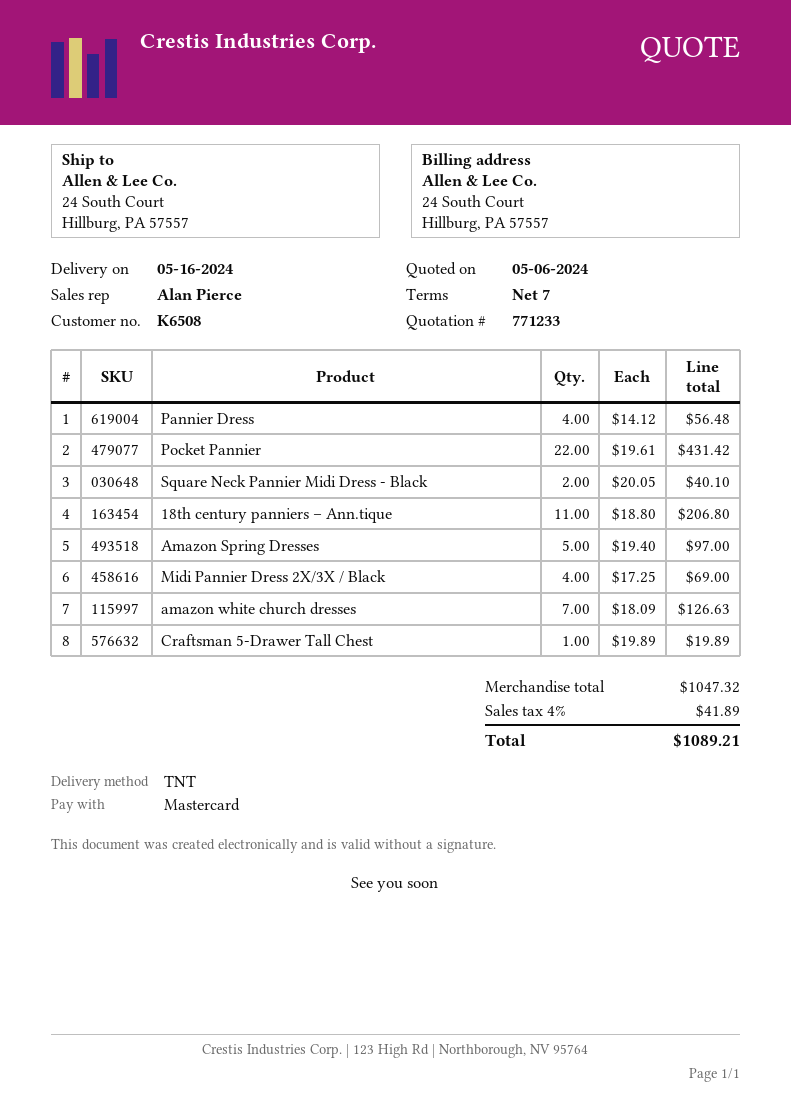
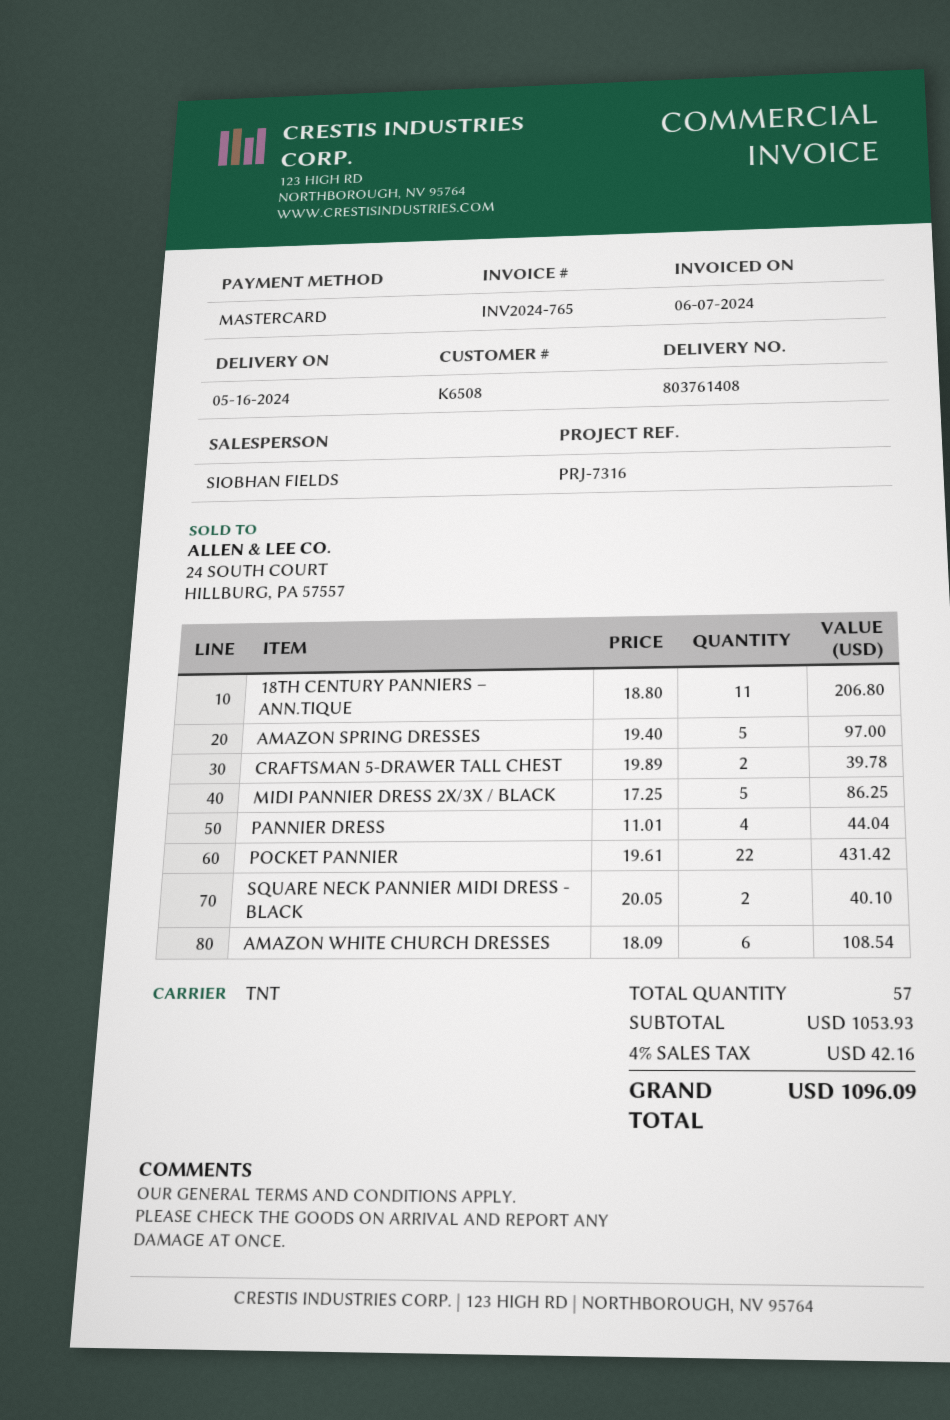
sales rep: Alan Pierce -> SIOBHAN FIELDS
Pannier Dress: 4 x 14.12 = 56.48 -> 4 x 11.01 = 44.04
Midi Pannier Dress 2X/3X / Black: 4 x 17.25 = 69.00 -> 5 x 17.25 = 86.25
amazon white church dresses: 7 x 18.09 = 126.63 -> 6 x 18.09 = 108.54
Craftsman 5-Drawer Tall Chest: 1 x 19.89 = 19.89 -> 2 x 19.89 = 39.78
subtotal: 1047.32 -> 1053.93
tax: 4% = 41.89 -> 4% = 42.16
total: 1089.21 -> 1096.09

